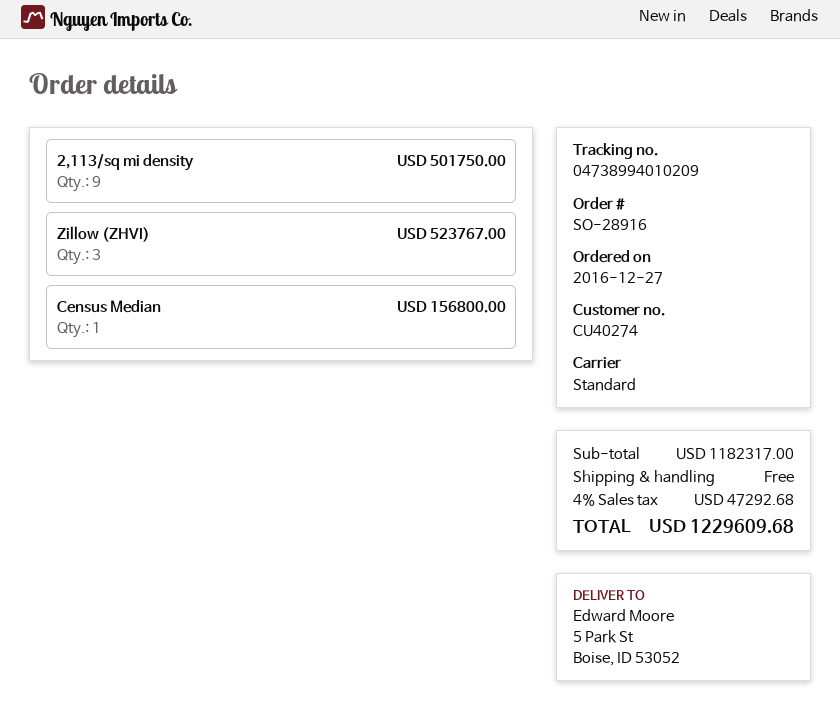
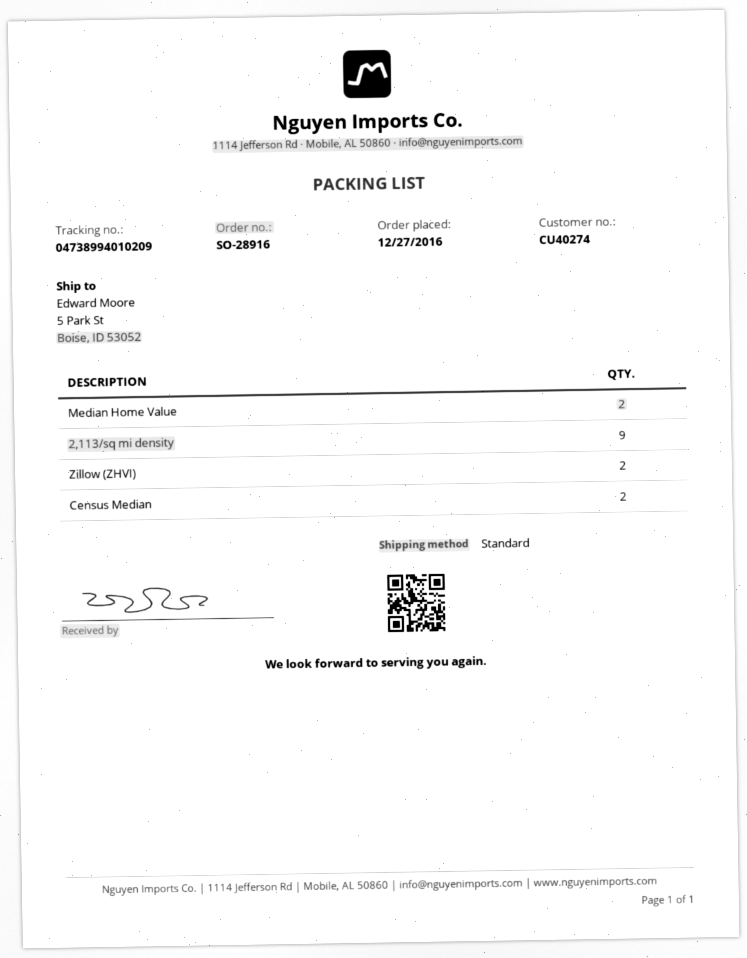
Zillow (ZHVI): 3 -> 2
Census Median: 1 -> 2
Median Home Value: none -> 2

